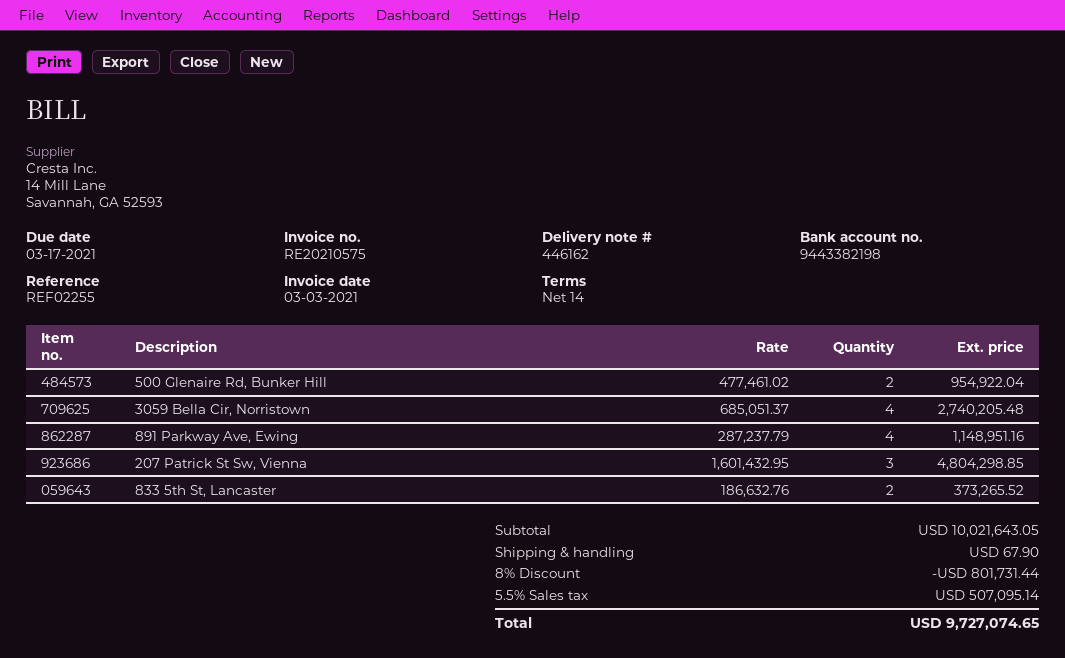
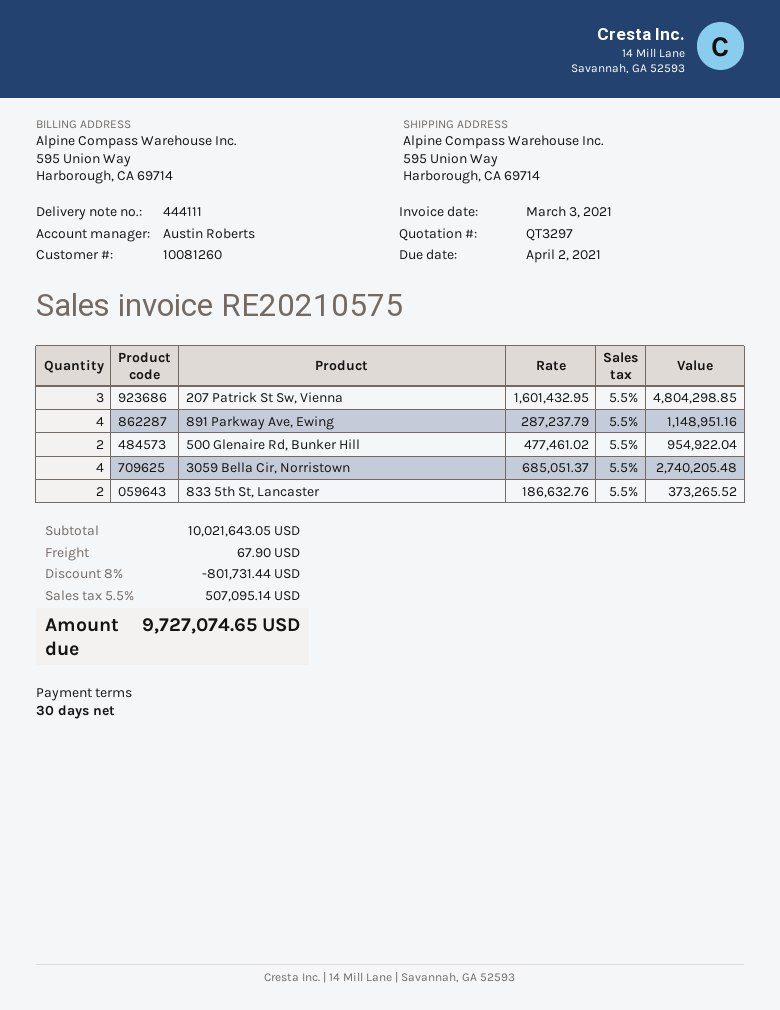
delivery note number: 446162 -> 444111
payment terms: 14 days -> 30 days
due date: 2021-03-17 -> 2021-04-02

